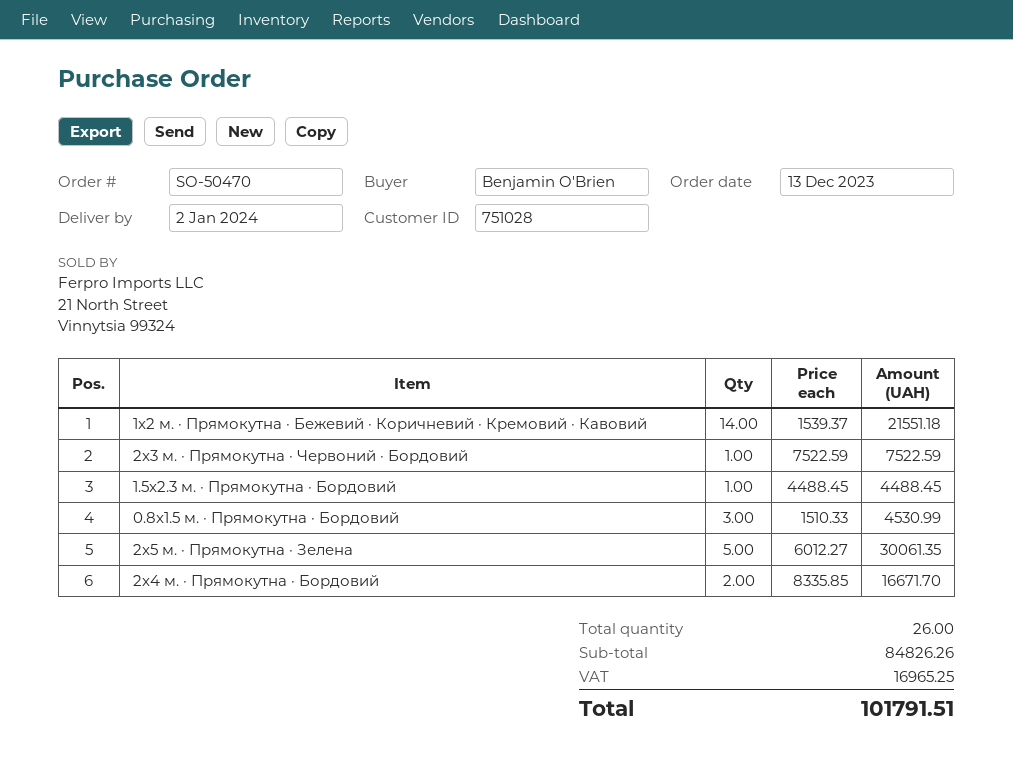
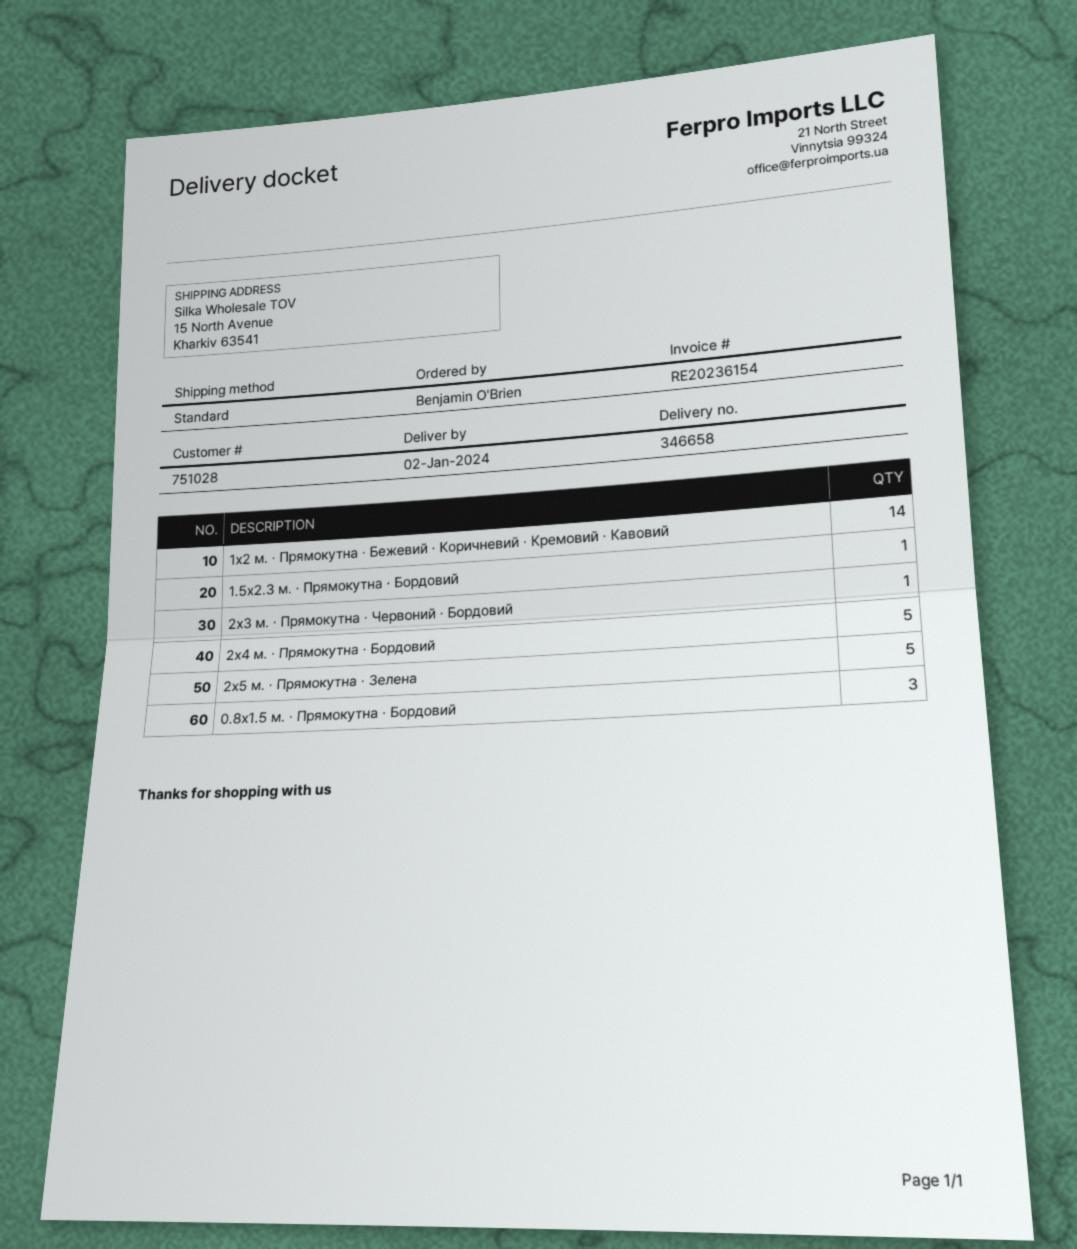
2x4 м. · Прямокутна · Бордовий: 2 -> 5

